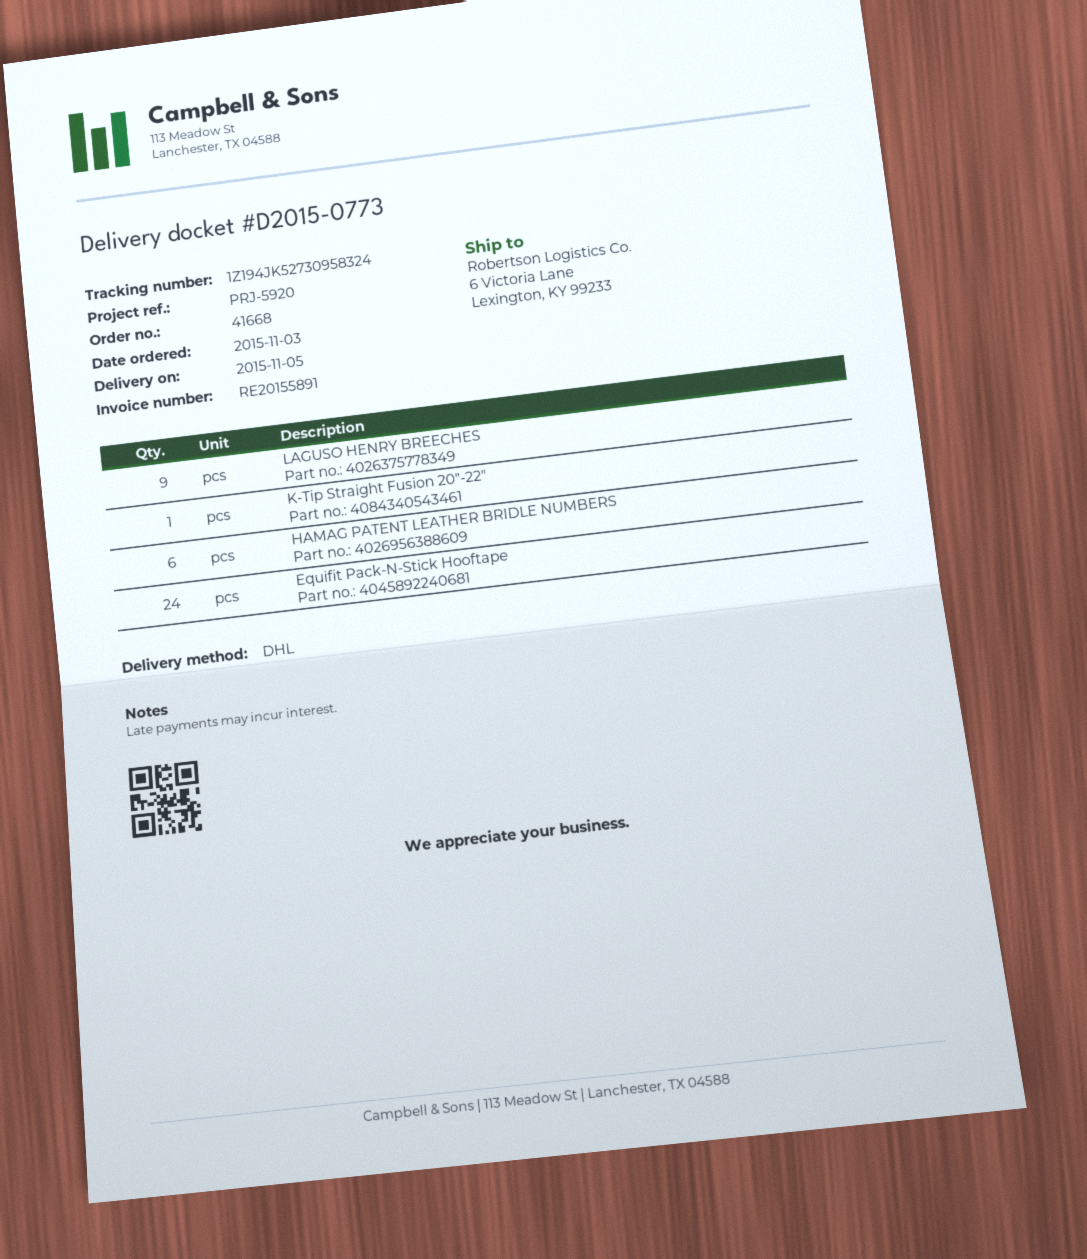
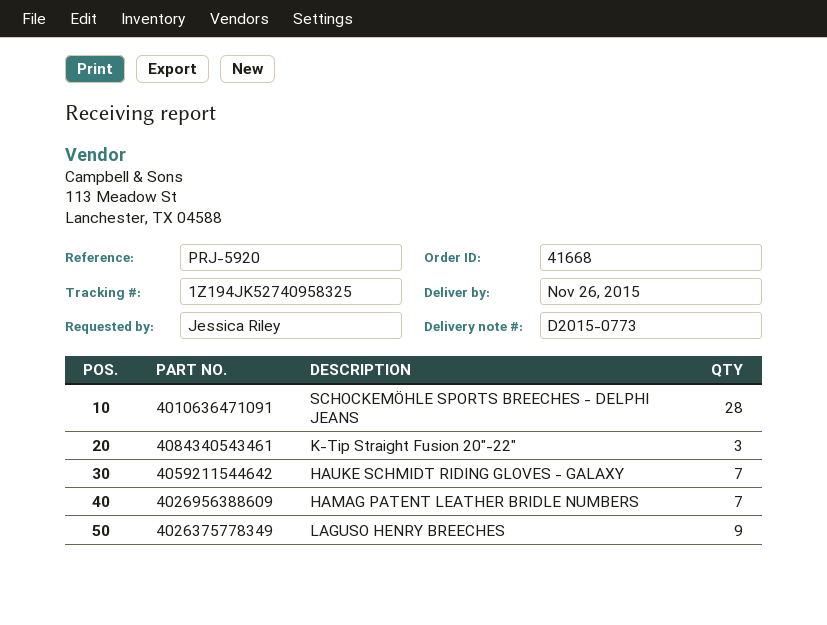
delivery date: 2015-11-05 -> 2015-11-26
tracking number: 1Z194JK52730958324 -> 1Z194JK52740958325
K-Tip Straight Fusion 20"-22": 1 -> 3
HAMAG PATENT LEATHER BRIDLE NUMBERS: 6 -> 7
Equifit Pack-N-Stick Hooftape: 24 -> none
SCHOCKEMÖHLE SPORTS BREECHES - DELPHI JEANS: none -> 28
HAUKE SCHMIDT RIDING GLOVES - GALAXY: none -> 7

